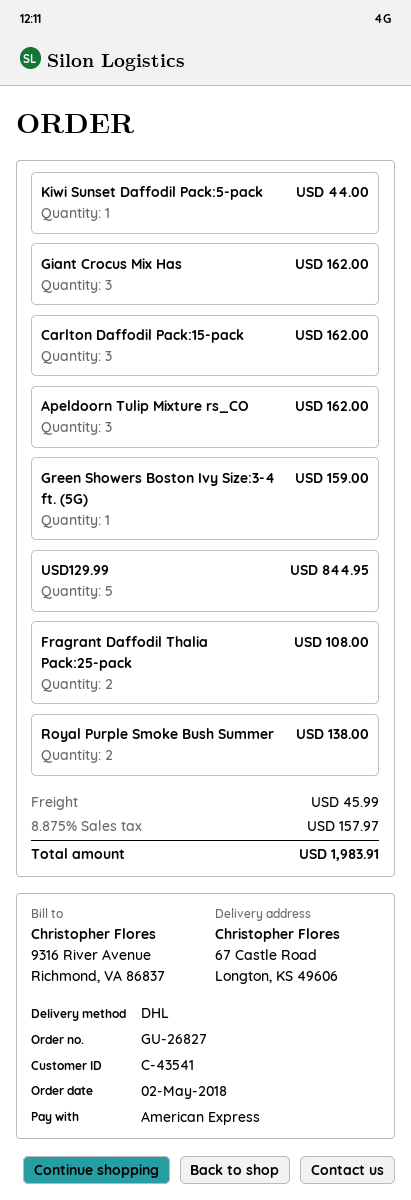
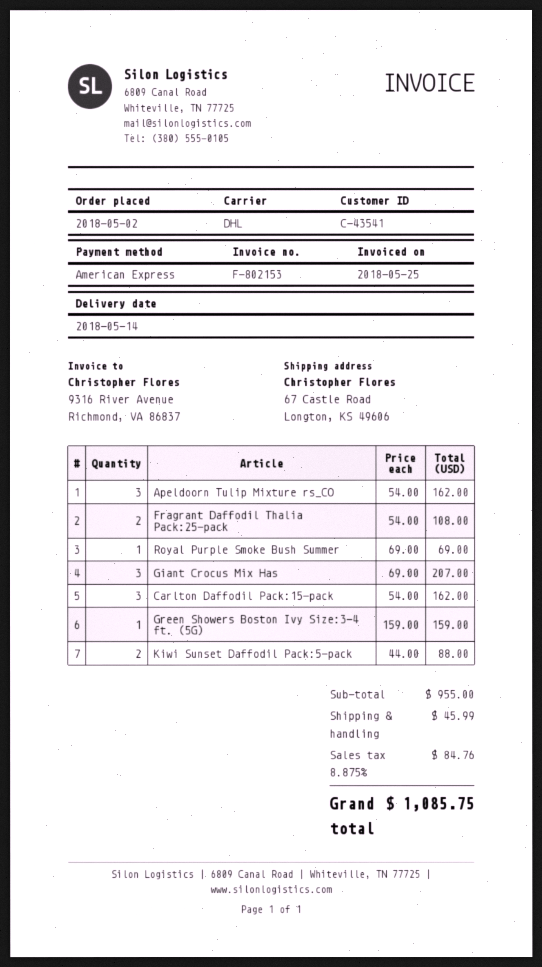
Kiwi Sunset Daffodil Pack:5-pack: 1 for 44.00 -> 2 for 88.00
Giant Crocus Mix Has: 3 for 162.00 -> 3 for 207.00
USD129.99: 5 for 844.95 -> none
Royal Purple Smoke Bush Summer: 2 for 138.00 -> 1 for 69.00
tax: 8.875% = 157.97 -> 8.875% = 84.76
total: 1983.91 -> 1085.75

